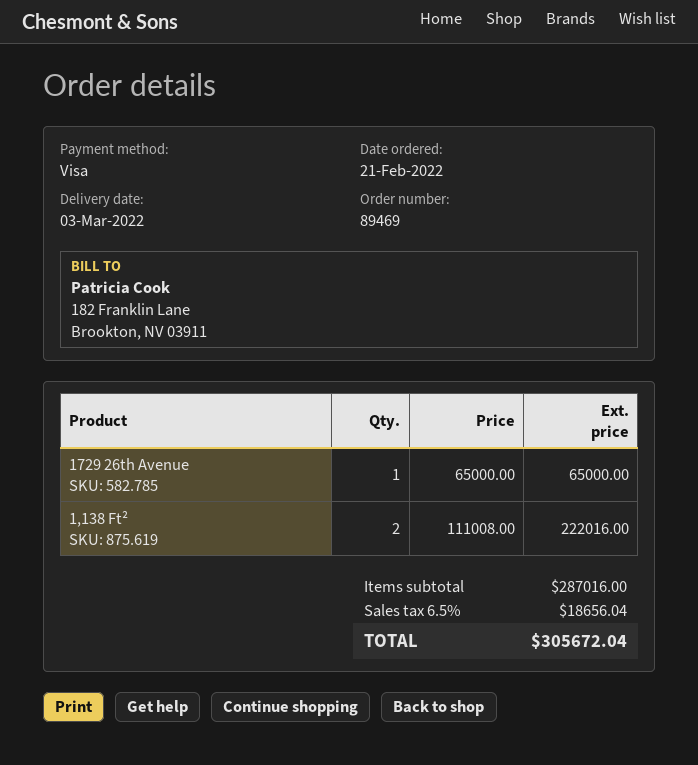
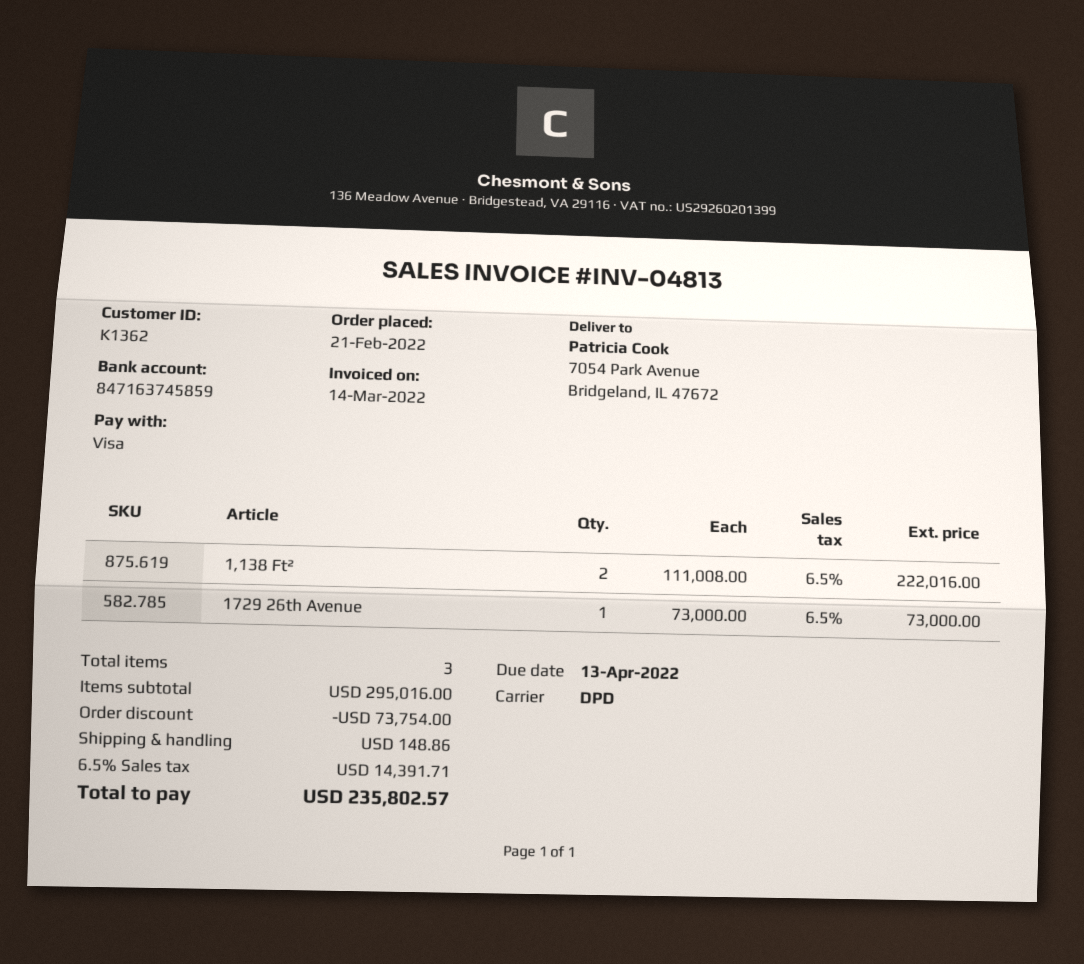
1729 26th Avenue: 1 x 65000.00 = 65000.00 -> 1 x 73000.00 = 73000.00
subtotal: 287016.00 -> 295016.00
discount: none -> 73754.00
shipping: none -> 148.86
tax: 6.5% = 18656.04 -> 6.5% = 14391.71
total: 305672.04 -> 235802.57

